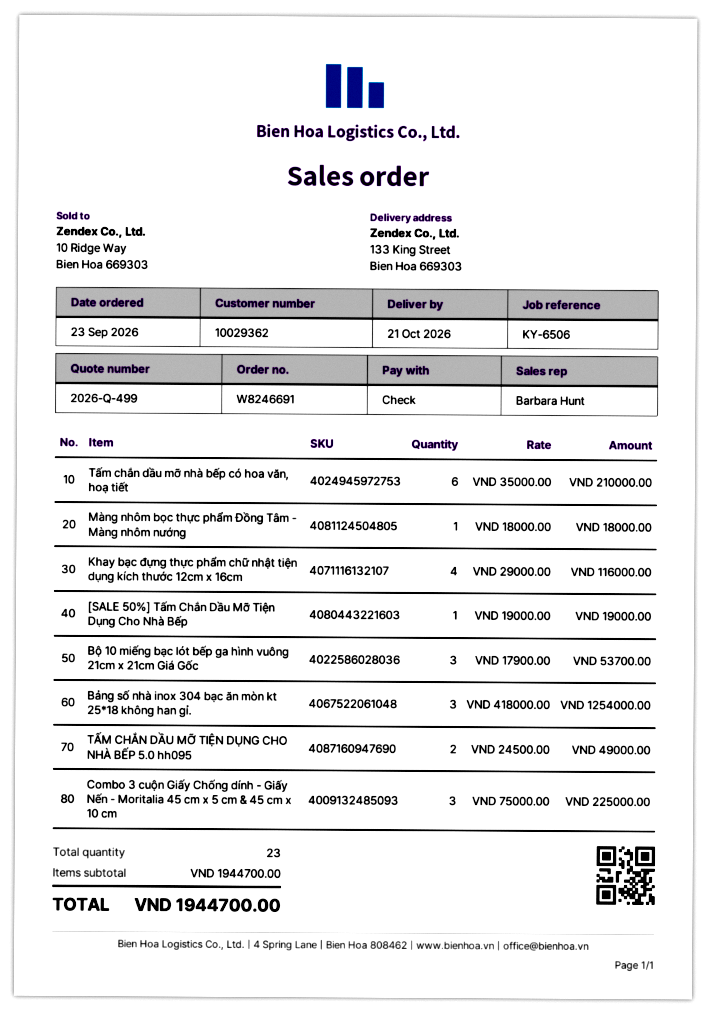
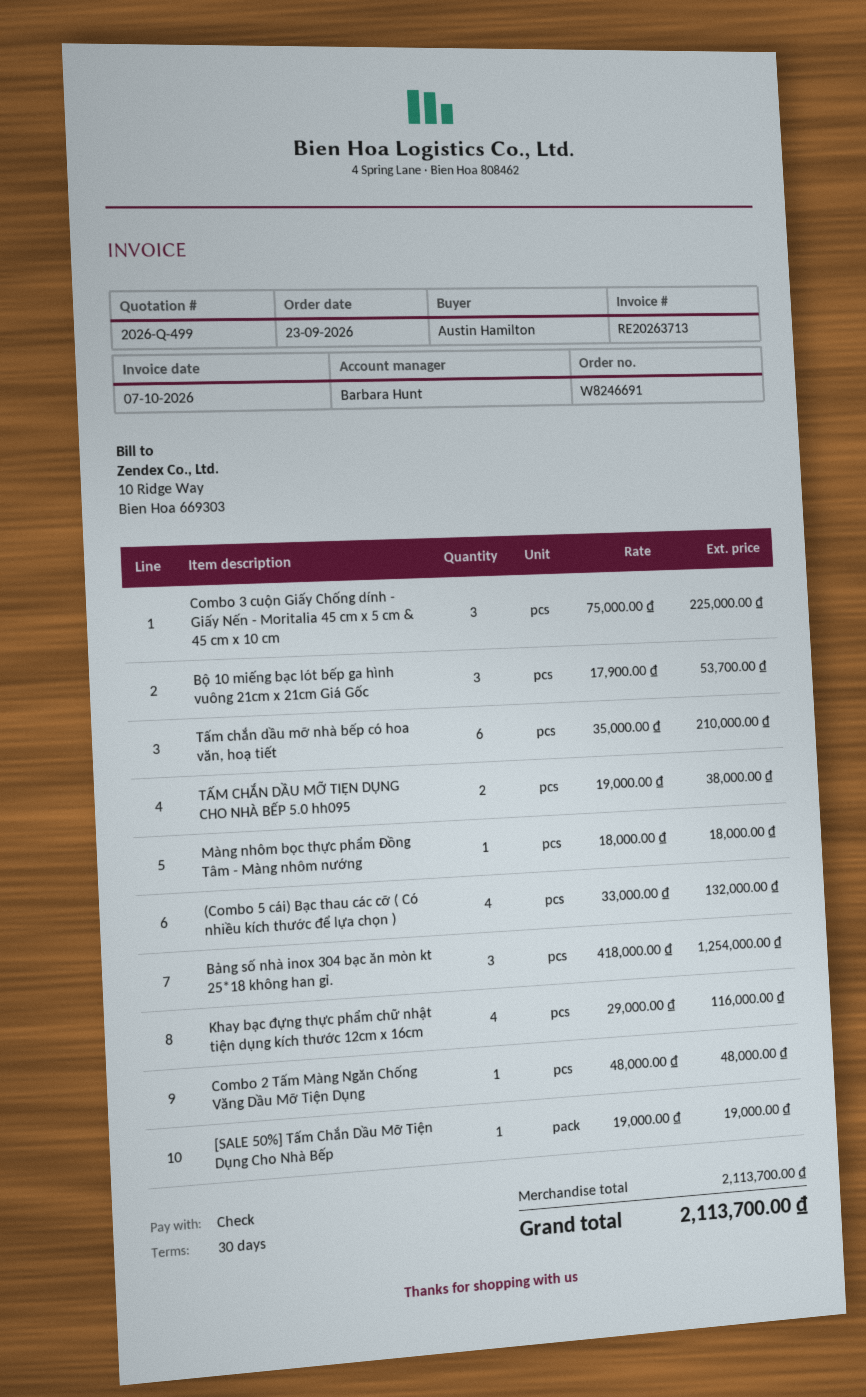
TẤM CHẮN DẦU MỠ TIỆN DỤNG CHO NHÀ BẾP 5.0 hh095: 2 x 24500.00 = 49000.00 -> 2 x 19000.00 = 38000.00
(Combo 5 cái) Bạc thau các cỡ ( Có nhiều kích thước để lựa chọn ): none -> 4 x 33000.00 = 132000.00
Combo 2 Tấm Màng Ngăn Chống Văng Dầu Mỡ Tiện Dụng: none -> 1 x 48000.00 = 48000.00
subtotal: 1944700.00 -> 2113700.00
total: 1944700.00 -> 2113700.00

